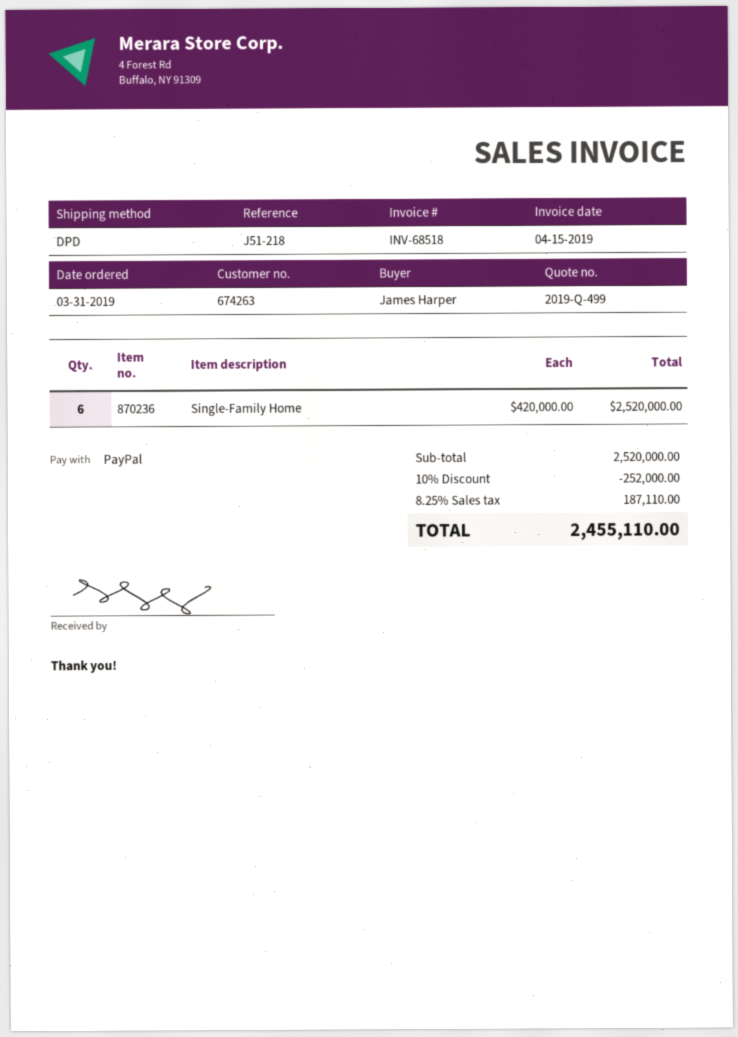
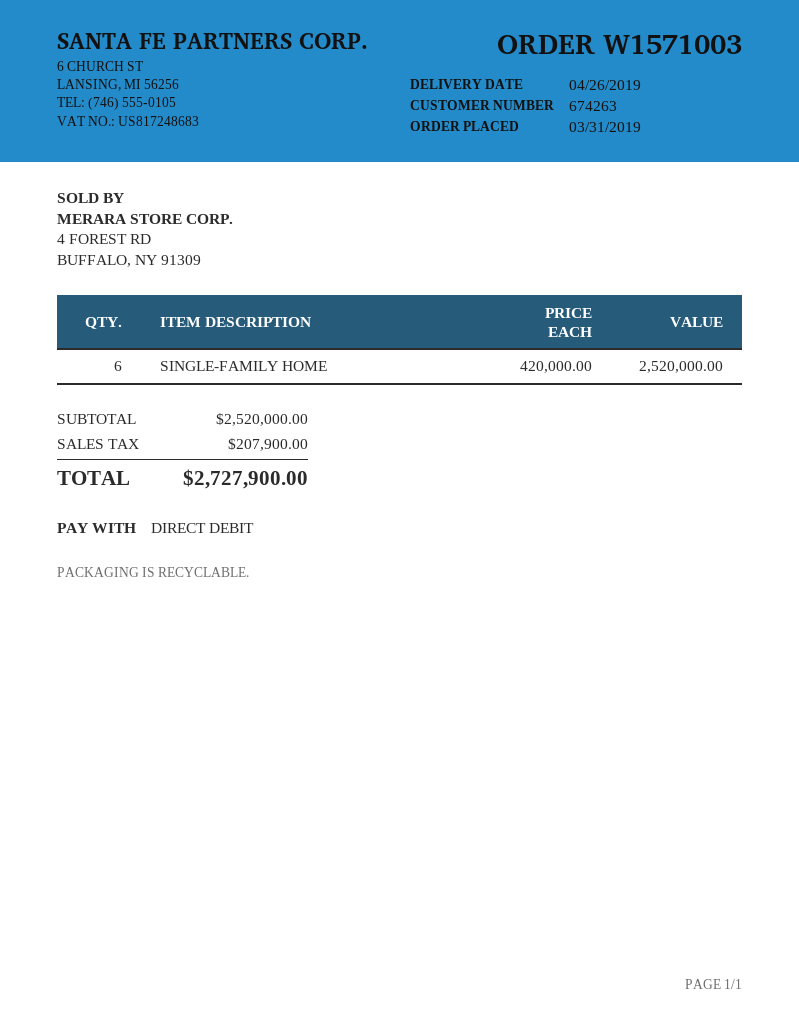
payment method: PayPal -> direct debit
discount: 10% = 252000.00 -> none
tax: 187110.00 -> 207900.00
total: 2455110.00 -> 2727900.00

